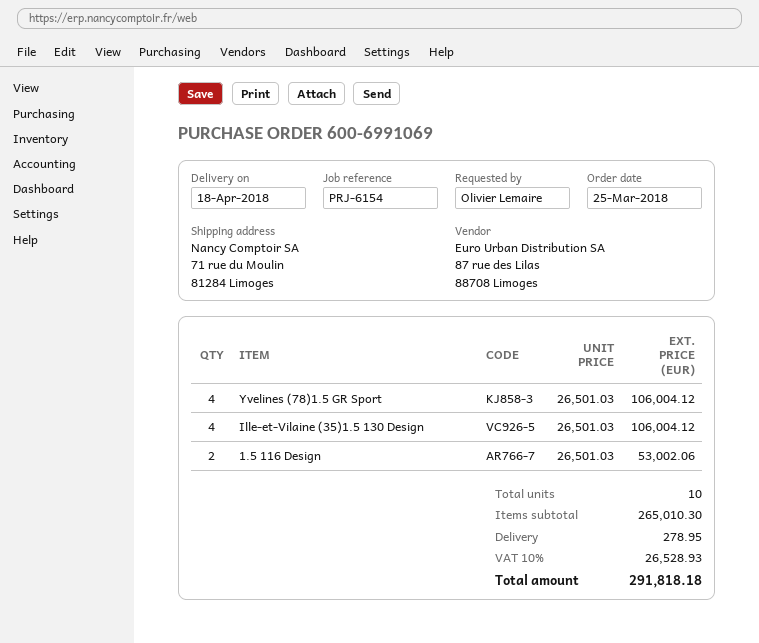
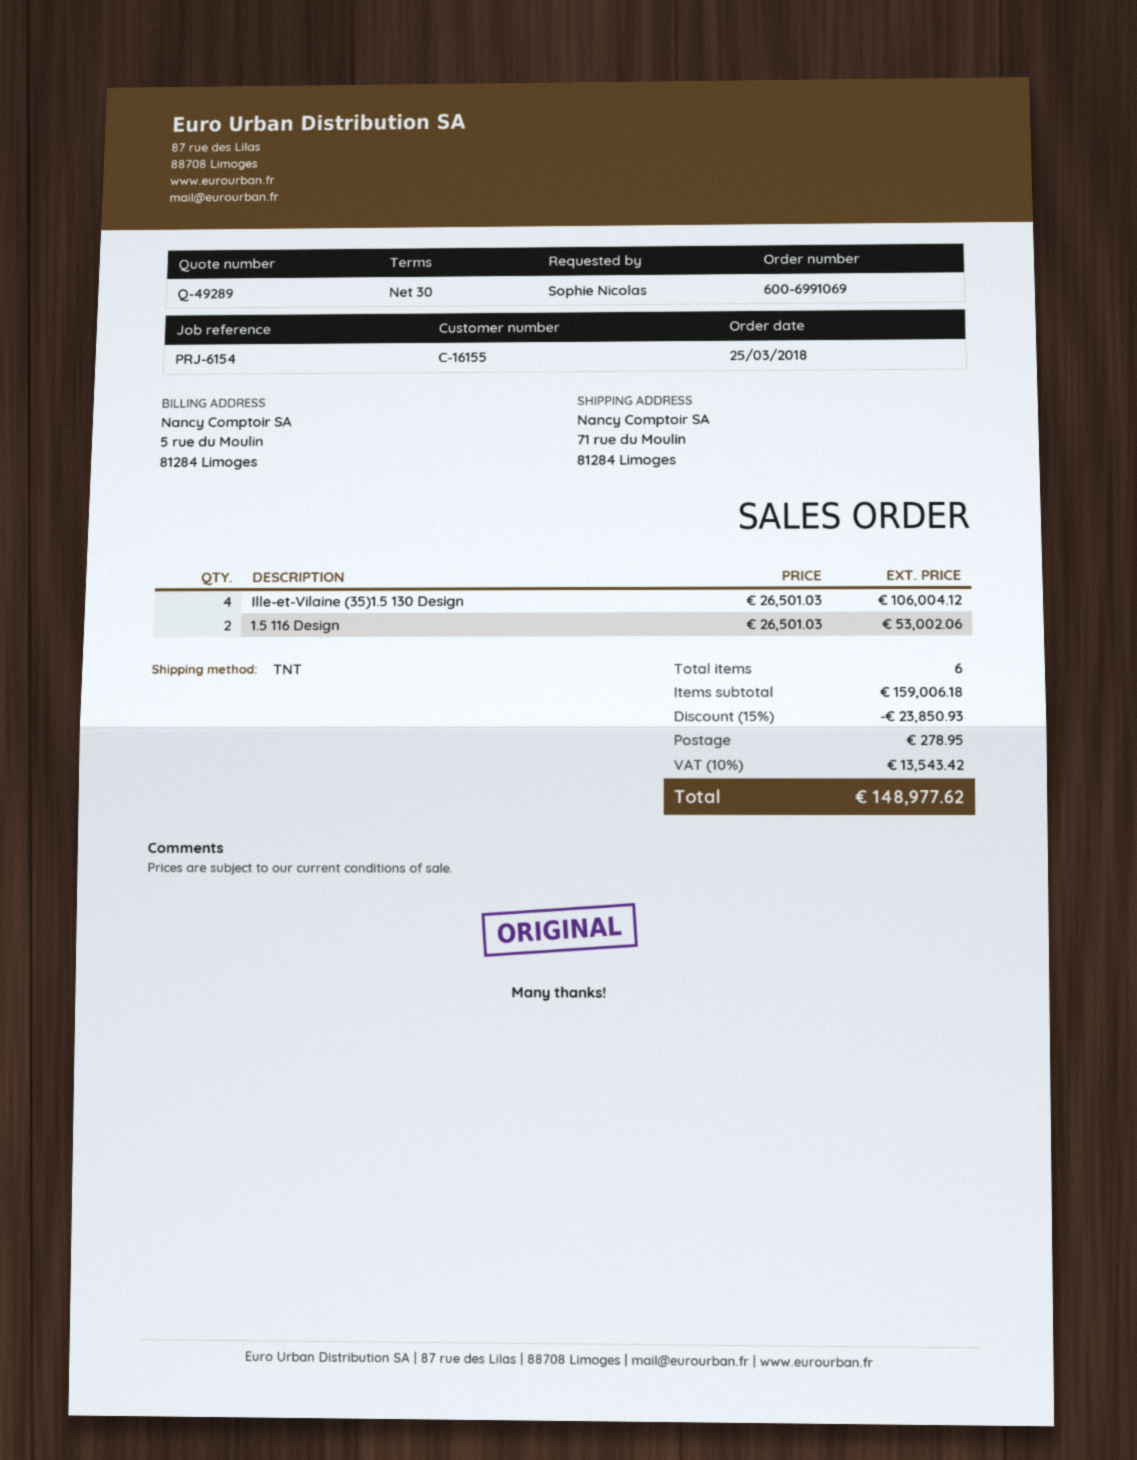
ordered by: Olivier Lemaire -> Sophie Nicolas
Yvelines (78)1.5 GR Sport: 4 x 26501.03 = 106004.12 -> none
total quantity: 10 -> 6
subtotal: 265010.30 -> 159006.18
discount: none -> 15% = 23850.93
tax: 10% = 26528.93 -> 10% = 13543.42
total: 291818.18 -> 148977.62

